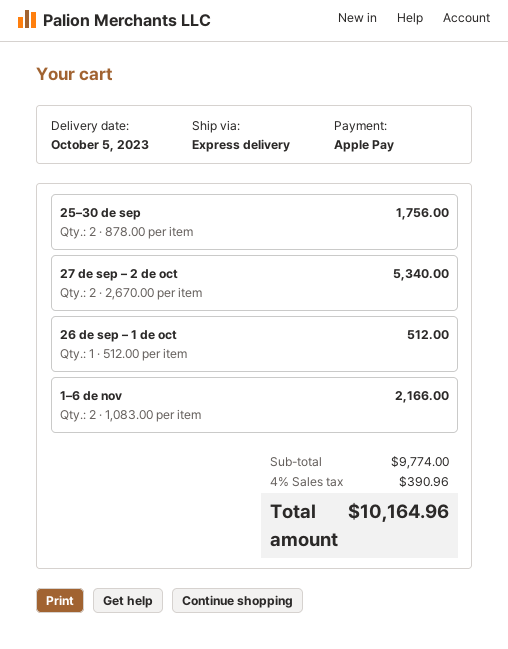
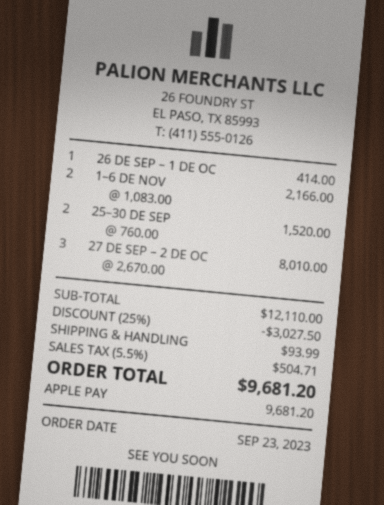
25–30 de sep: 2 x 878.00 = 1756.00 -> 2 x 760.00 = 1520.00
27 de sep – 2 de oct: 2 x 2670.00 = 5340.00 -> 3 x 2670.00 = 8010.00
26 de sep – 1 de oct: 1 x 512.00 = 512.00 -> 1 x 414.00 = 414.00
subtotal: 9774.00 -> 12110.00
discount: none -> 25% = 3027.50
shipping: none -> 93.99
tax: 4% = 390.96 -> 5.5% = 504.71
total: 10164.96 -> 9681.20

